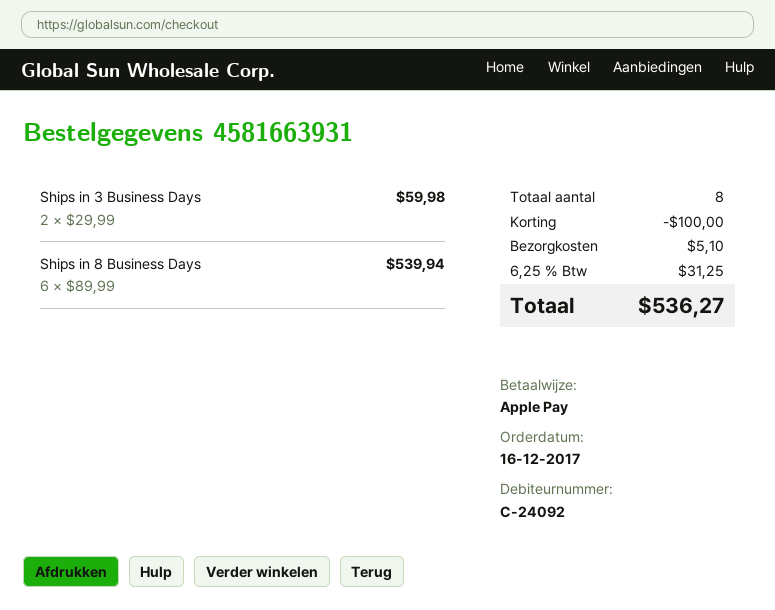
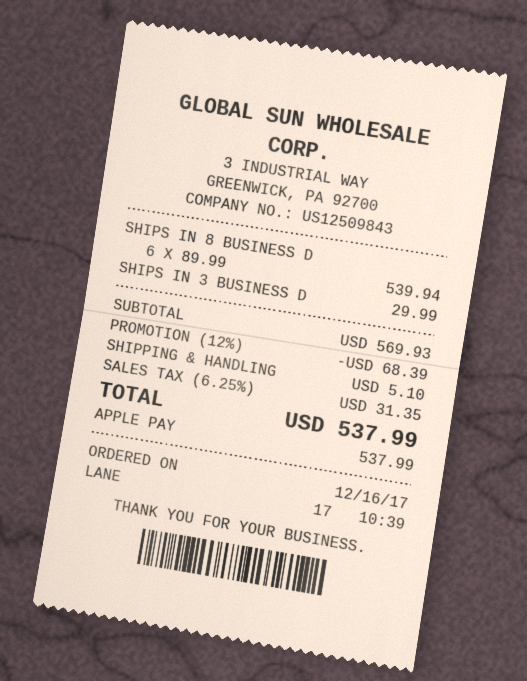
Ships in 3 Business Days: 2 x 29.99 = 59.98 -> 1 x 29.99 = 29.99
discount: 100.00 -> 68.39
tax: 6.25% = 31.25 -> 6.25% = 31.35
total: 536.27 -> 537.99

